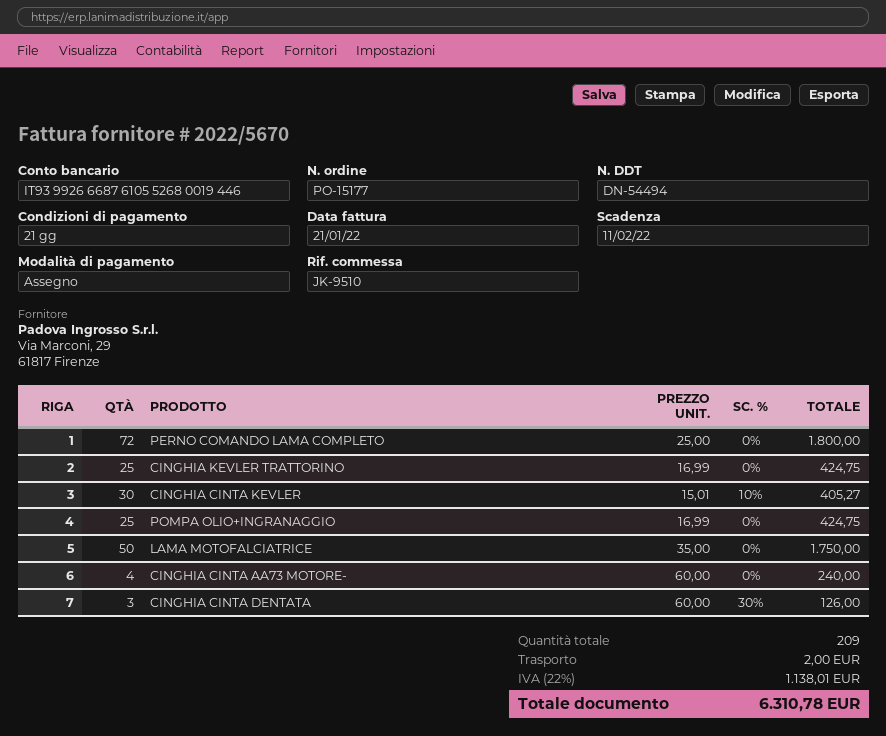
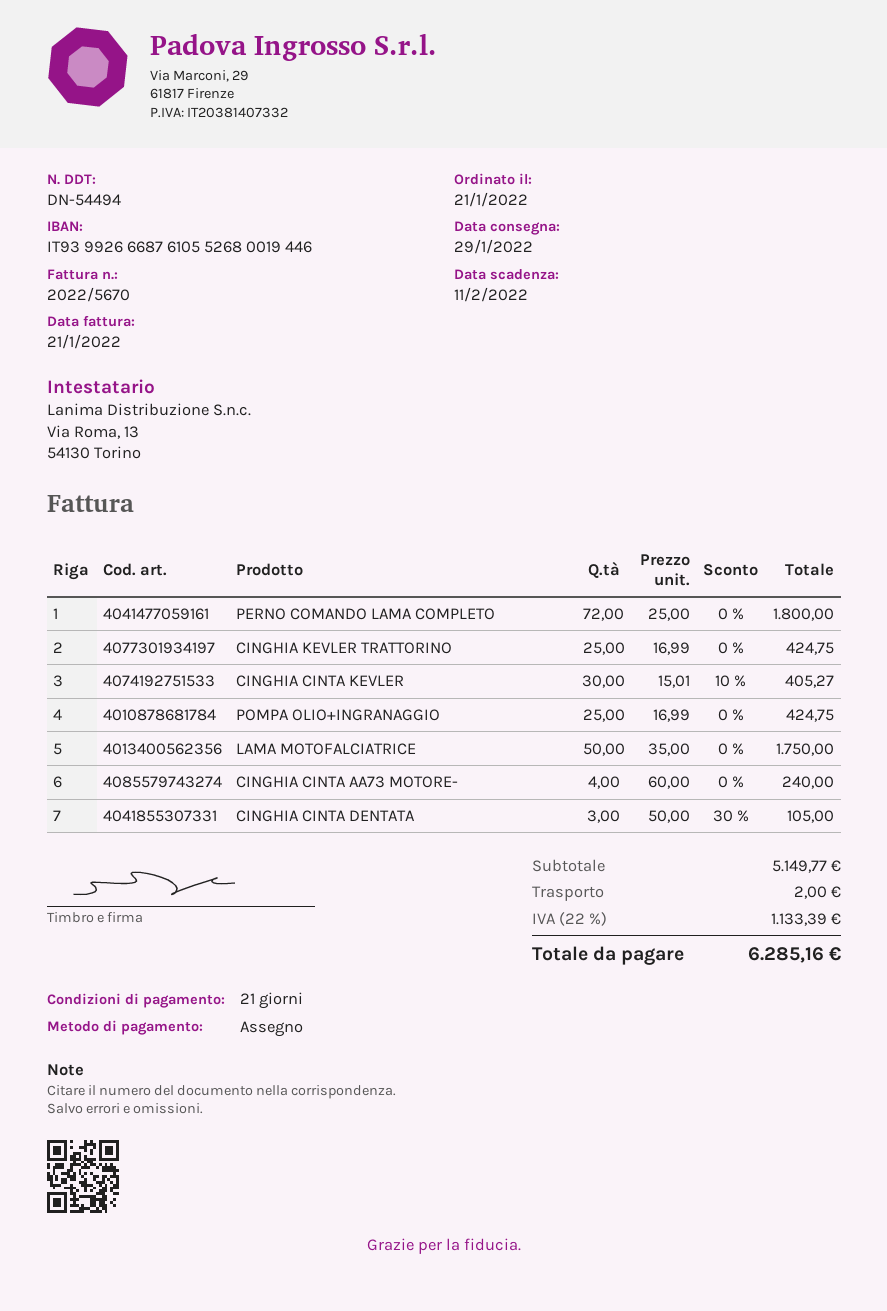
CINGHIA CINTA DENTATA: 3 x 60.00 - 30% = 126.00 -> 3 x 50.00 - 30% = 105.00
tax: 22% = 1138.01 -> 22% = 1133.39
total: 6310.78 -> 6285.16

